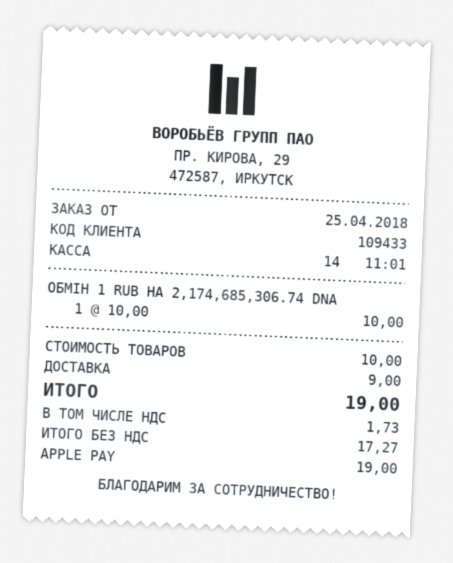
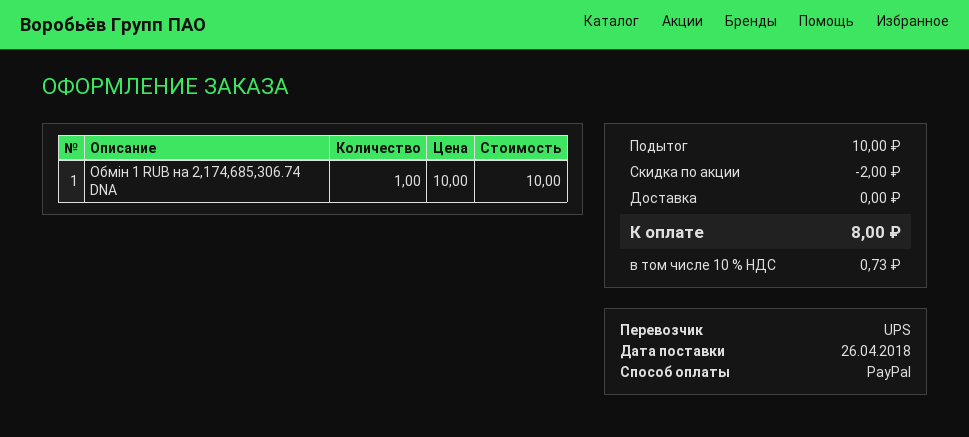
payment method: Apple Pay -> PayPal
discount: none -> 2.00
shipping: 9.00 -> 0.00
tax: 1.73 -> 0.73
total: 19.00 -> 8.00

